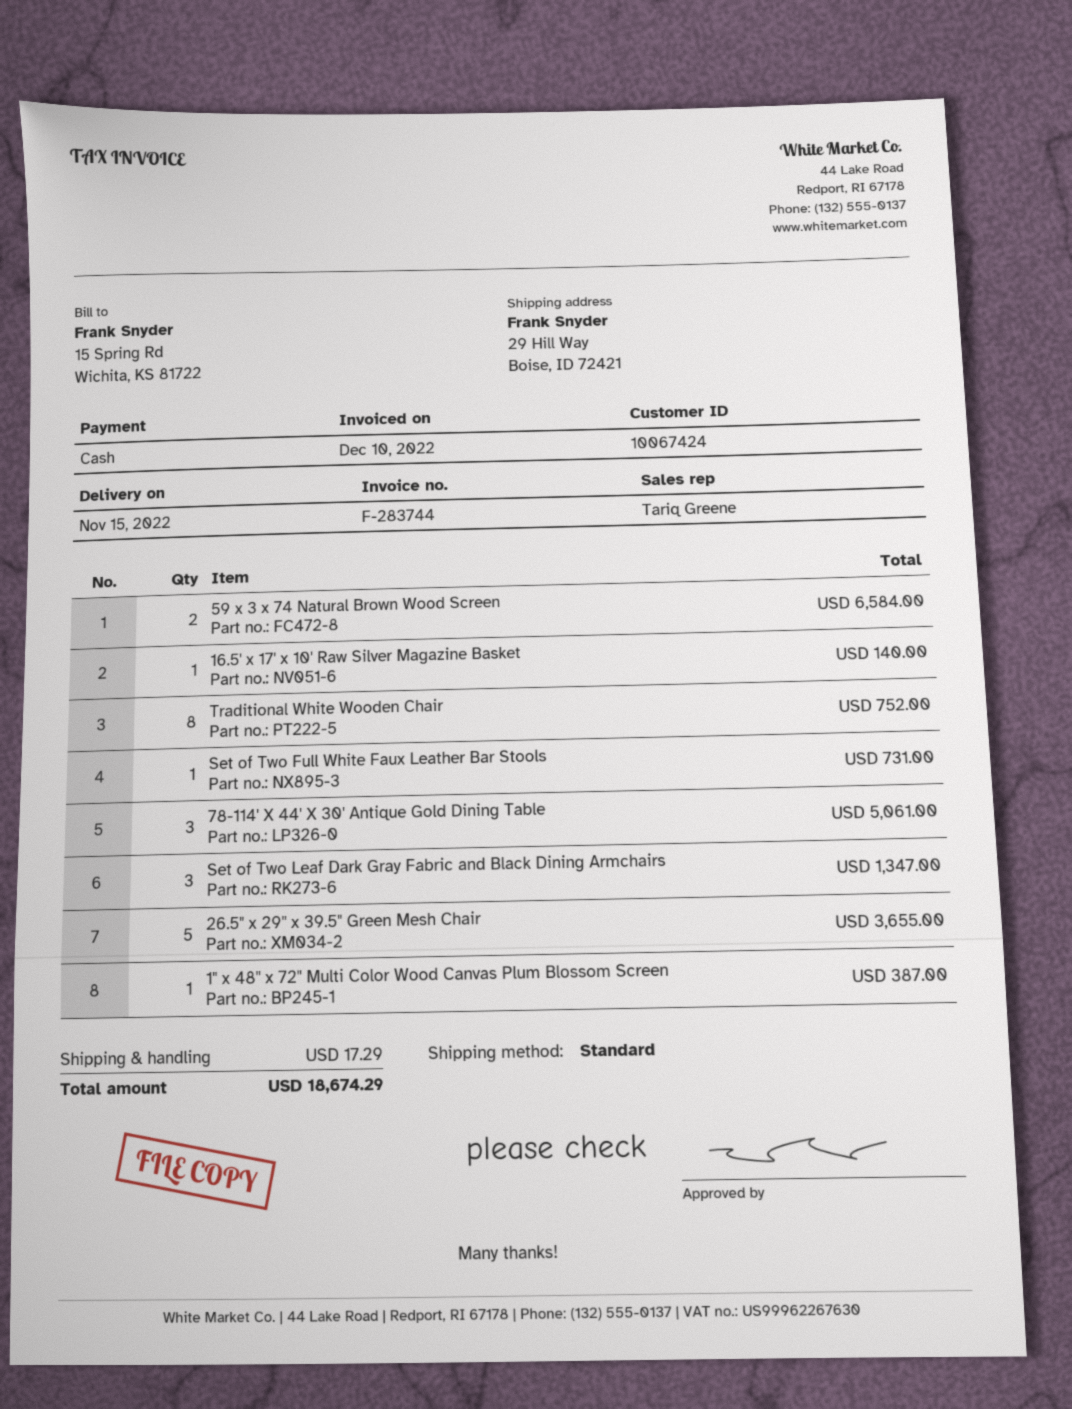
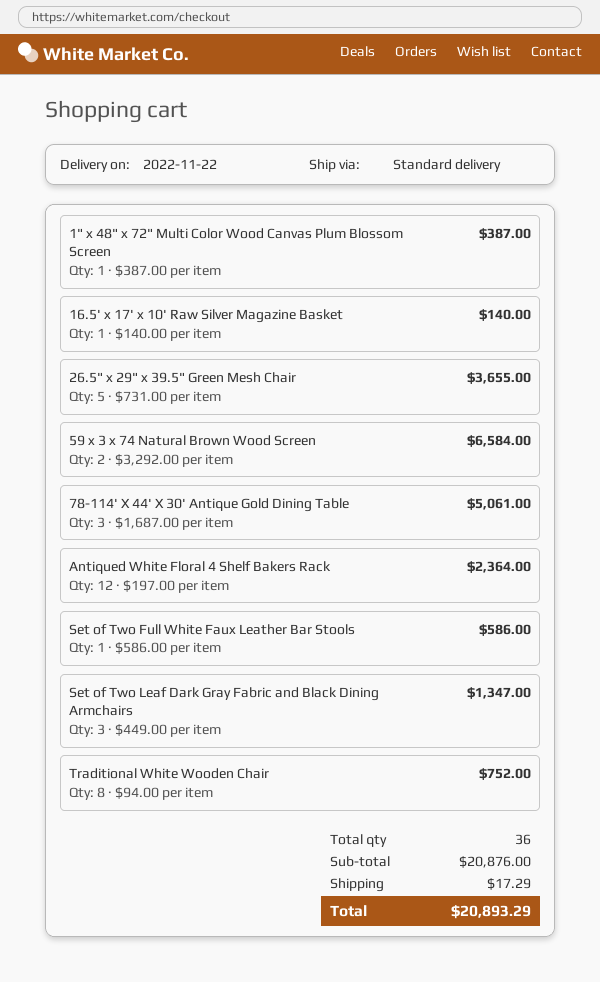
delivery date: 2022-11-15 -> 2022-11-22
Set of Two Full White Faux Leather Bar Stools: 1 for 731.00 -> 1 for 586.00
Antiqued White Floral 4 Shelf Bakers Rack: none -> 12 for 2364.00
total: 18674.29 -> 20893.29

